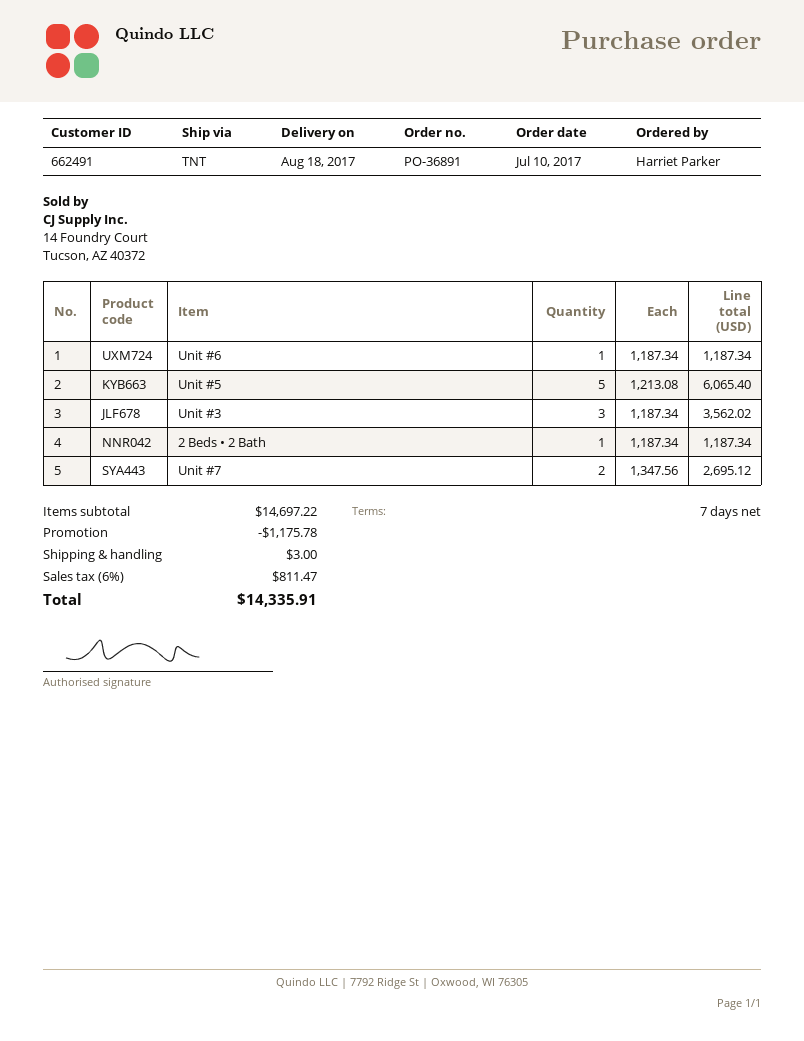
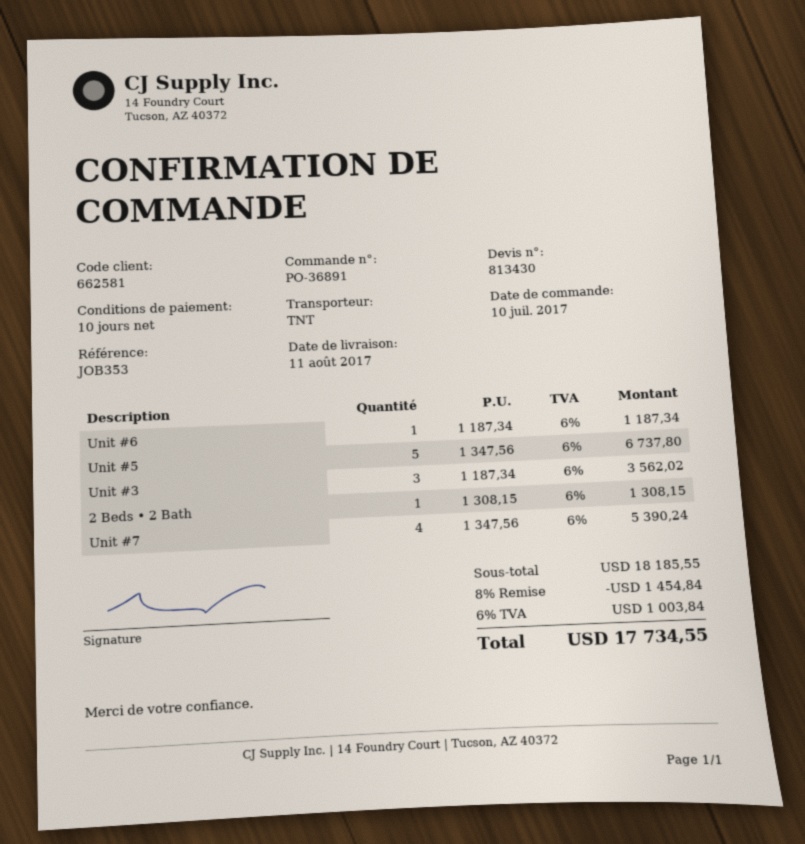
delivery date: 2017-08-18 -> 2017-08-11
payment terms: 7 days -> 10 days
customer number: 662491 -> 662581
Unit #5: 5 x 1213.08 = 6065.40 -> 5 x 1347.56 = 6737.80
2 Beds • 2 Bath: 1 x 1187.34 = 1187.34 -> 1 x 1308.15 = 1308.15
Unit #7: 2 x 1347.56 = 2695.12 -> 4 x 1347.56 = 5390.24
subtotal: 14697.22 -> 18185.55
discount: 1175.78 -> 1454.84
shipping: 3.00 -> none
tax: 6% = 811.47 -> 6% = 1003.84
total: 14335.91 -> 17734.55

